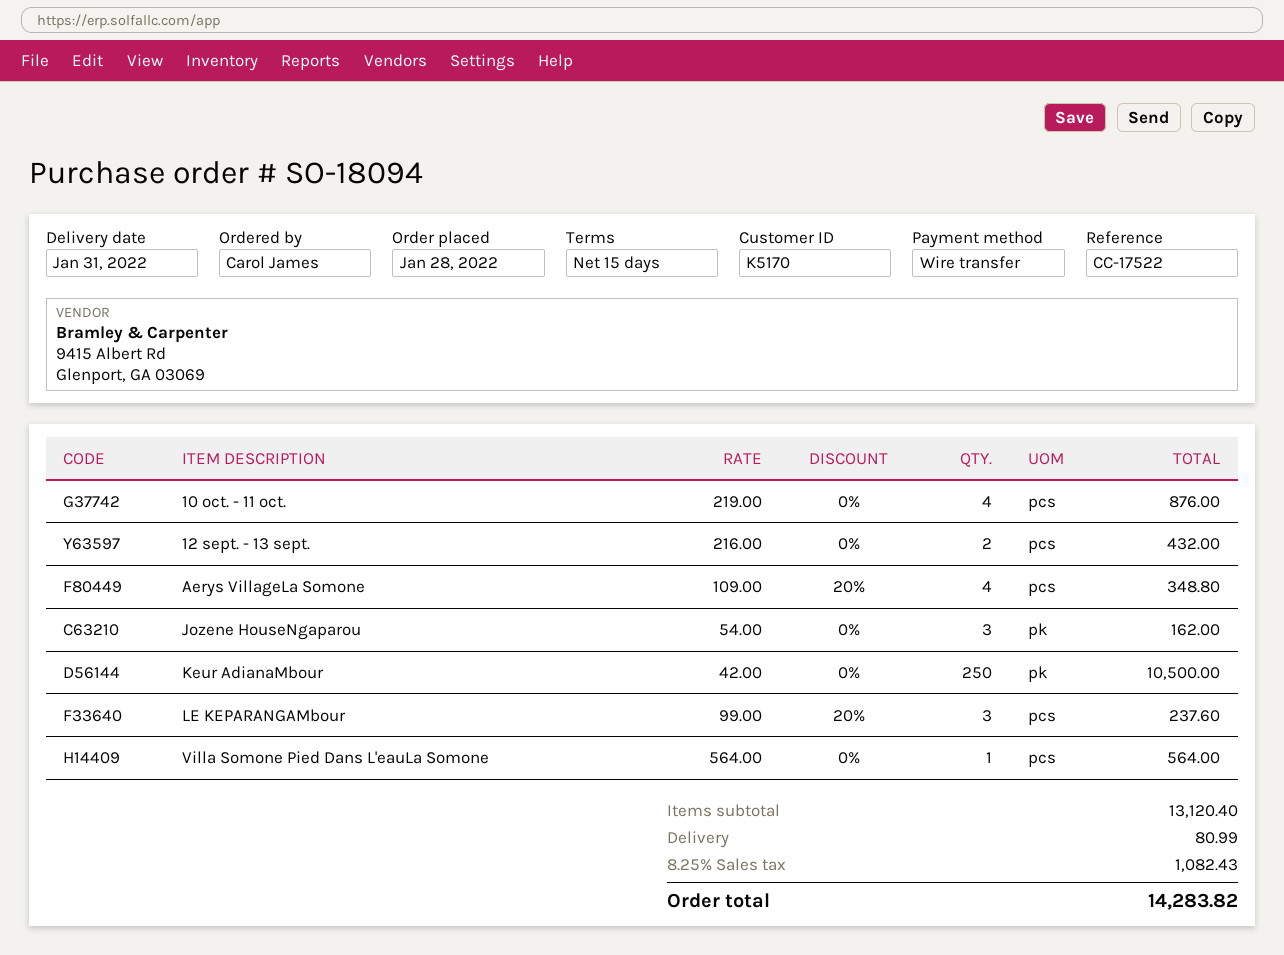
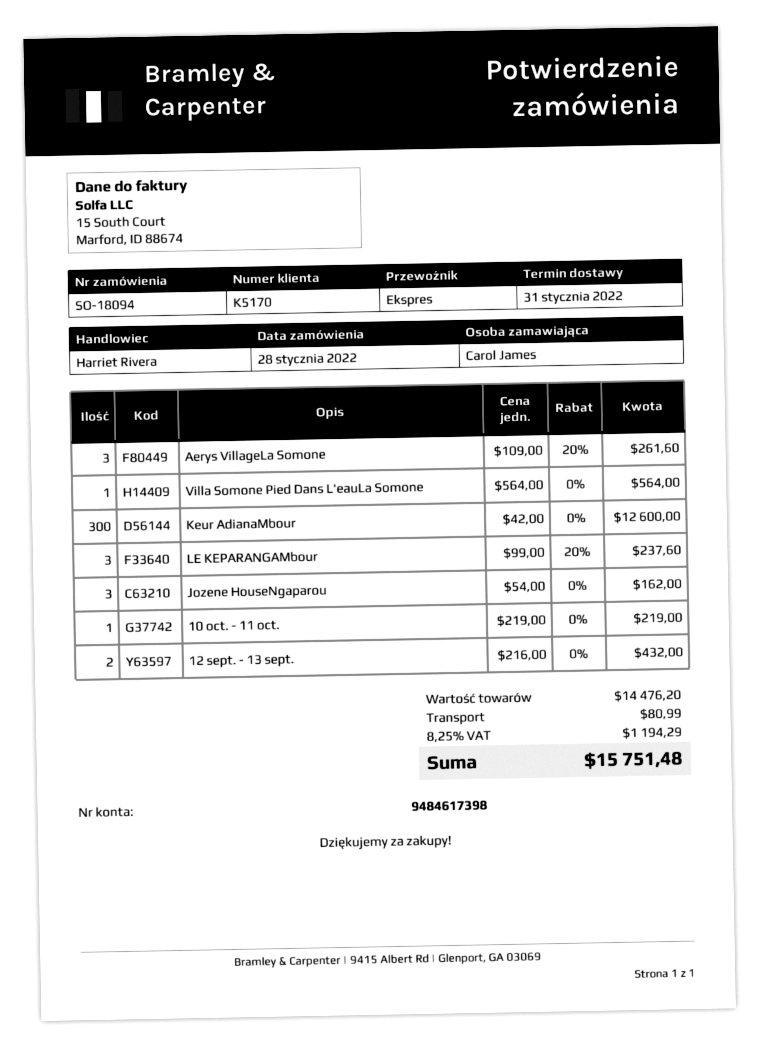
10 oct. - 11 oct.: 4 x 219.00 = 876.00 -> 1 x 219.00 = 219.00
Aerys VillageLa Somone: 4 x 109.00 - 20% = 348.80 -> 3 x 109.00 - 20% = 261.60
Keur AdianaMbour: 250 x 42.00 = 10500.00 -> 300 x 42.00 = 12600.00
subtotal: 13120.40 -> 14476.20
tax: 8.25% = 1082.43 -> 8.25% = 1194.29
total: 14283.82 -> 15751.48

